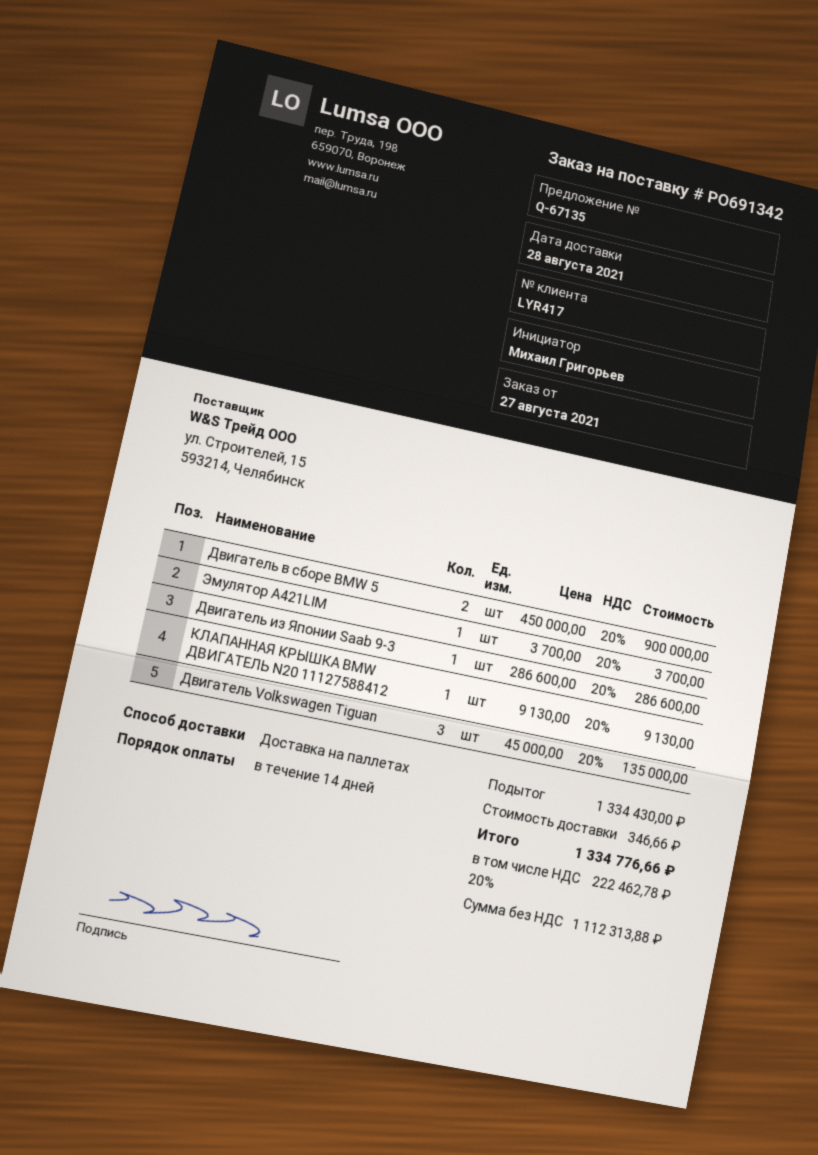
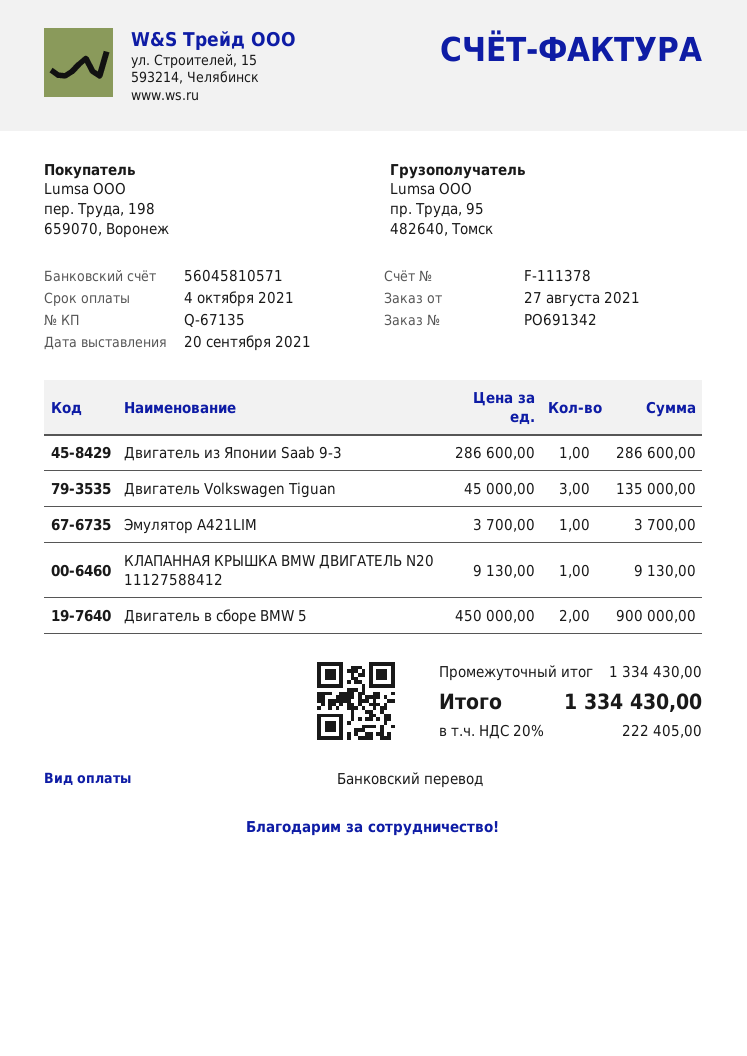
shipping: 346.66 -> none
tax: 20% = 222462.78 -> 20% = 222405.00
total: 1334776.66 -> 1334430.00

